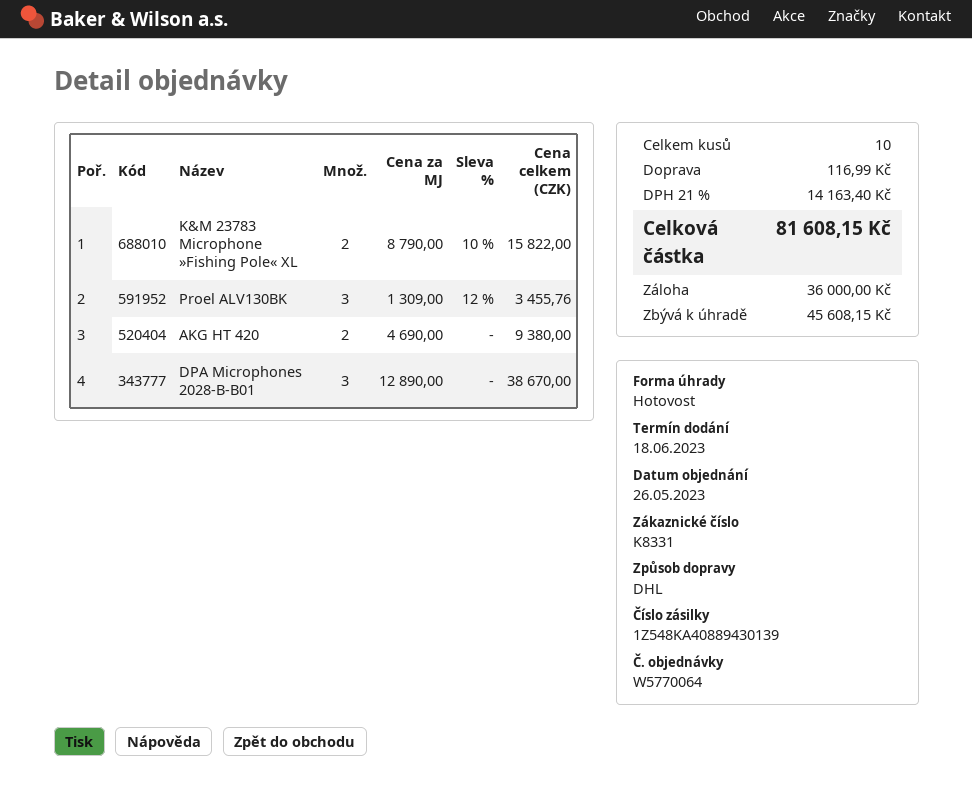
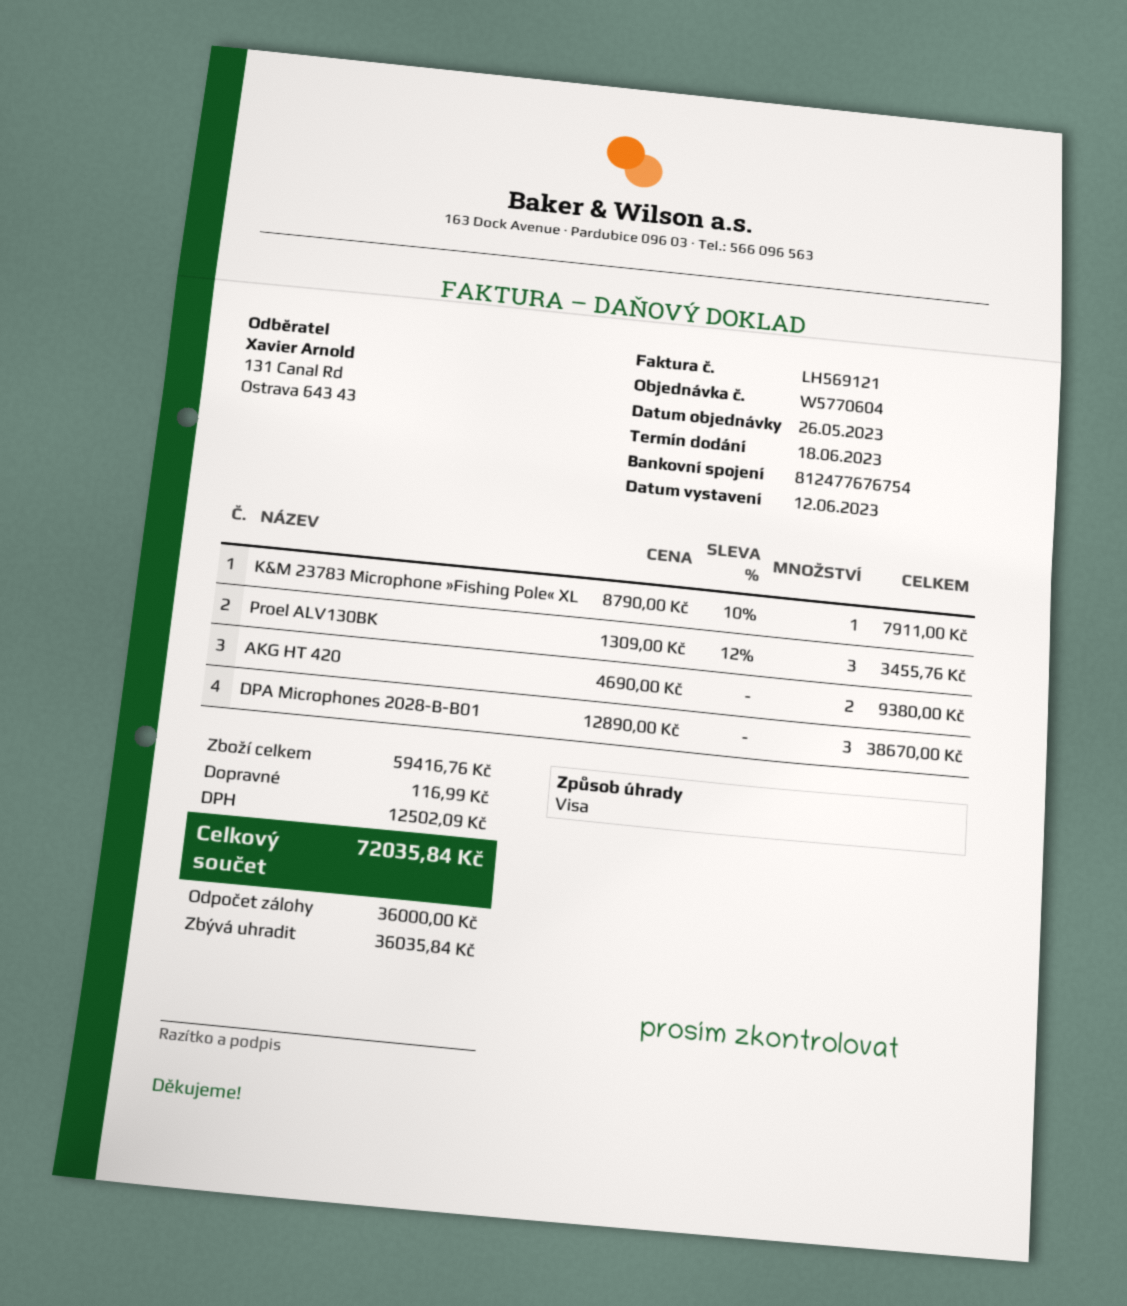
order number: W5770064 -> W5770604
payment method: cash -> Visa
K&M 23783 Microphone »Fishing Pole« XL: 2 x 8790.00 - 10% = 15822.00 -> 1 x 8790.00 - 10% = 7911.00
tax: 14163.40 -> 12502.09
total: 81608.15 -> 72035.84
balance: 45608.15 -> 36035.84

